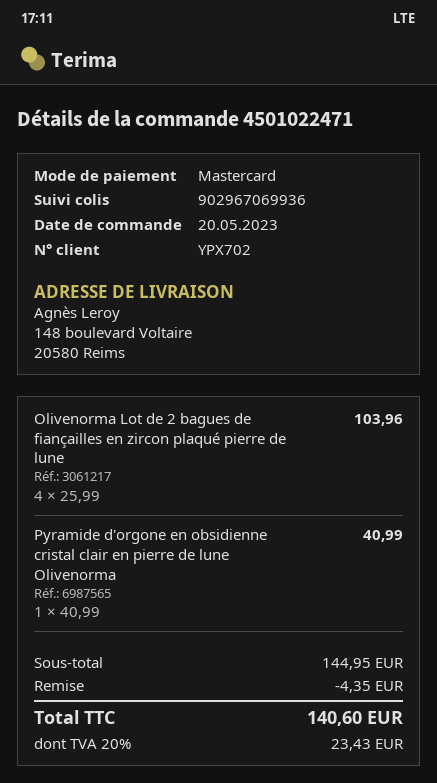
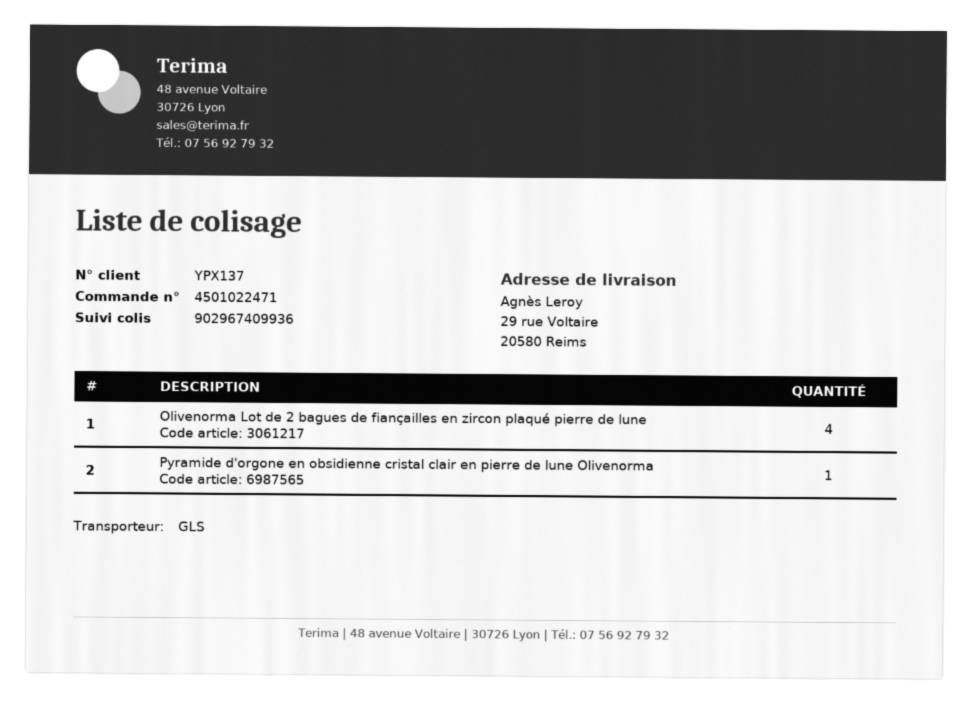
customer number: YPX702 -> YPX137
tracking number: 902967069936 -> 902967409936
ship to: 148 boulevard Voltaire, 20580 Reims -> 29 rue Voltaire, 20580 Reims

